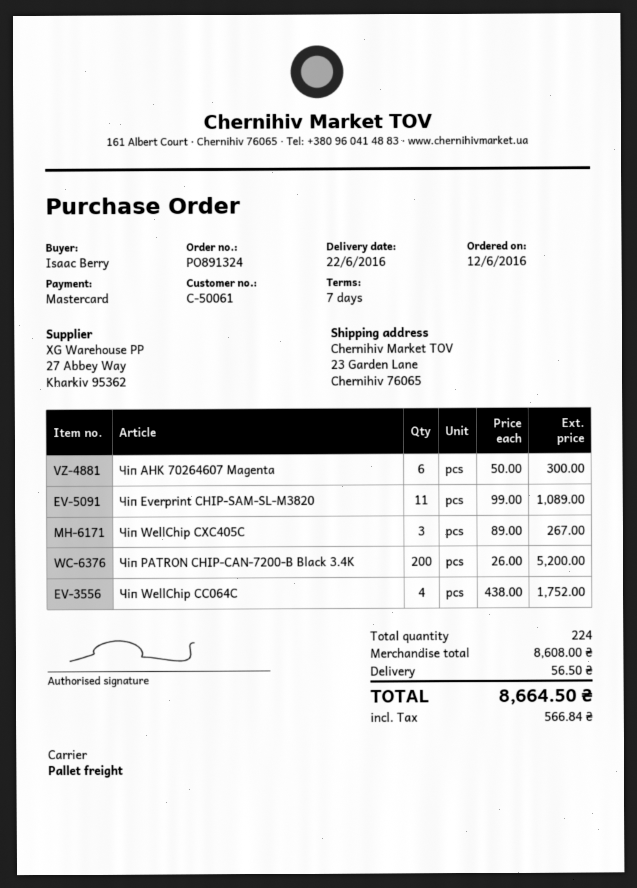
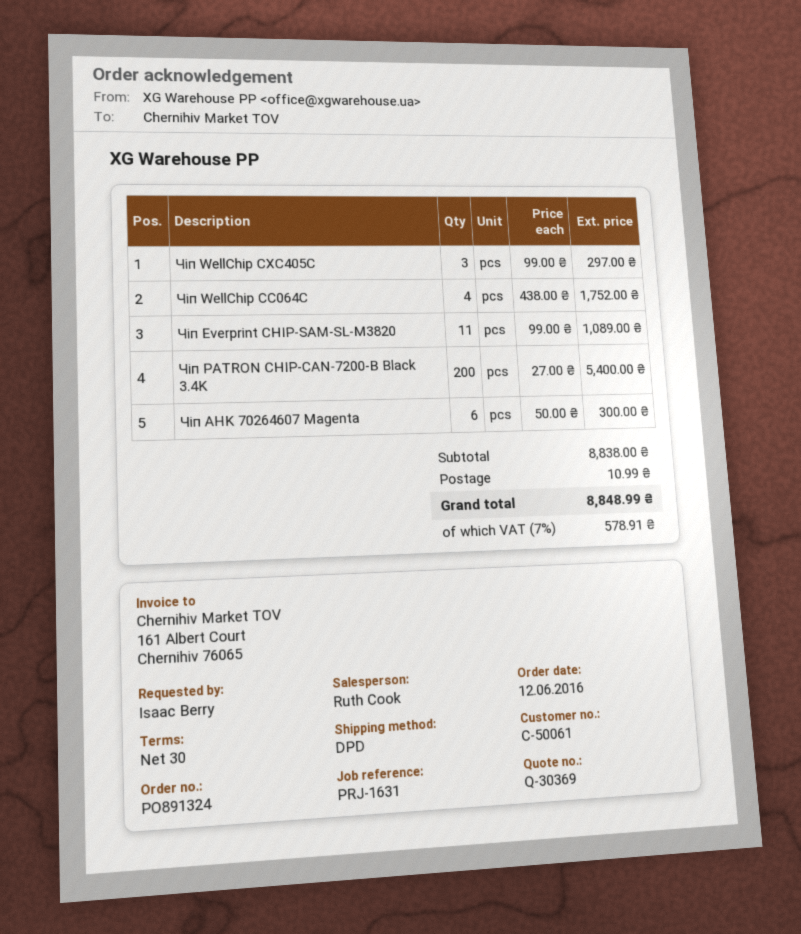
payment terms: 7 days -> 30 days
shipping method: pallet freight -> DPD
Чіп WellChip CXC405C: 3 x 89.00 = 267.00 -> 3 x 99.00 = 297.00
Чіп PATRON CHIP-CAN-7200-B Black 3.4K: 200 x 26.00 = 5200.00 -> 200 x 27.00 = 5400.00
subtotal: 8608.00 -> 8838.00
shipping: 56.50 -> 10.99
tax: 566.84 -> 578.91
total: 8664.50 -> 8848.99

